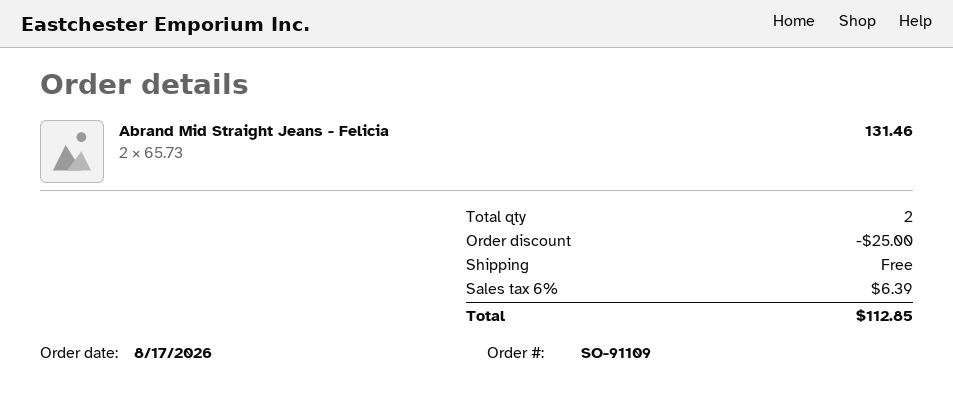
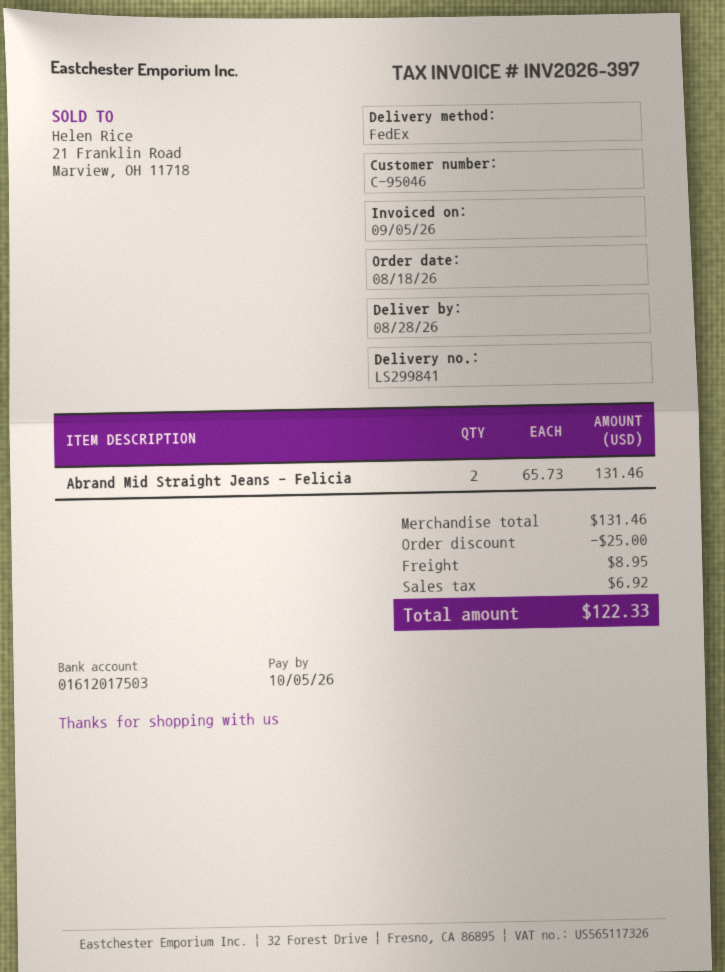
order date: 2026-08-17 -> 2026-08-18
shipping: 0.00 -> 8.95
tax: 6.39 -> 6.92
total: 112.85 -> 122.33

